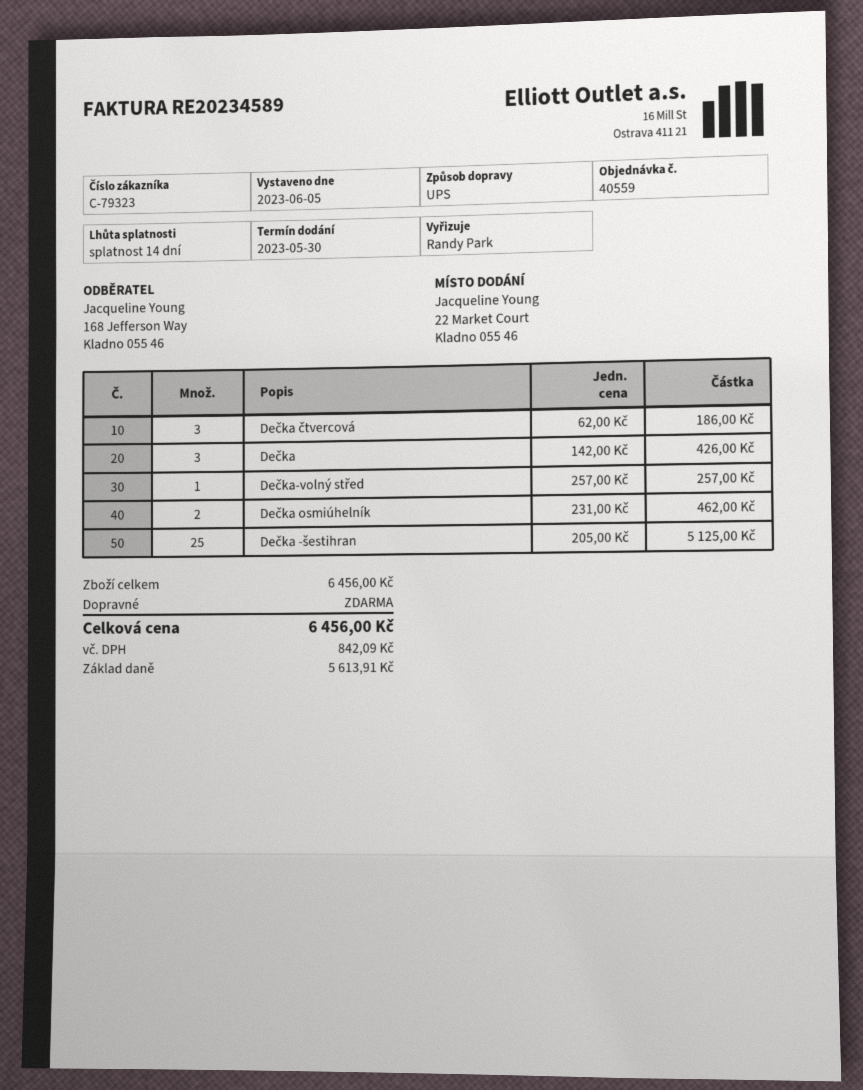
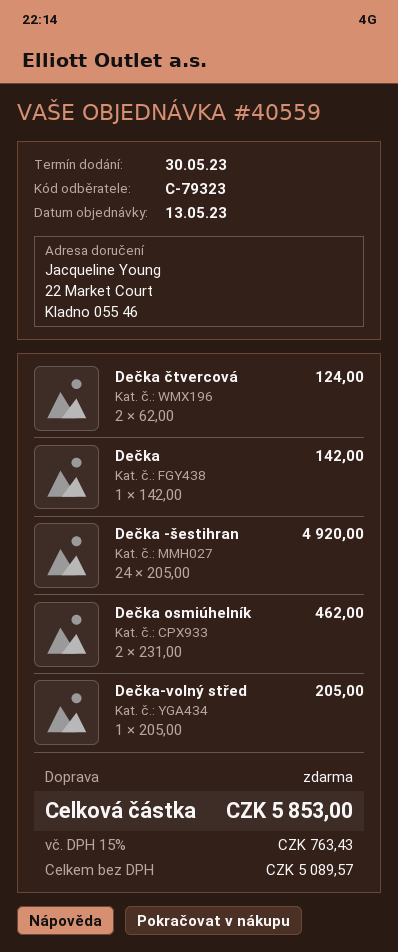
Dečka čtvercová: 3 x 62.00 = 186.00 -> 2 x 62.00 = 124.00
Dečka: 3 x 142.00 = 426.00 -> 1 x 142.00 = 142.00
Dečka-volný střed: 1 x 257.00 = 257.00 -> 1 x 205.00 = 205.00
Dečka -šestihran: 25 x 205.00 = 5125.00 -> 24 x 205.00 = 4920.00
net: 5613.91 -> 5089.57
tax: 842.09 -> 763.43
total: 6456.00 -> 5853.00

